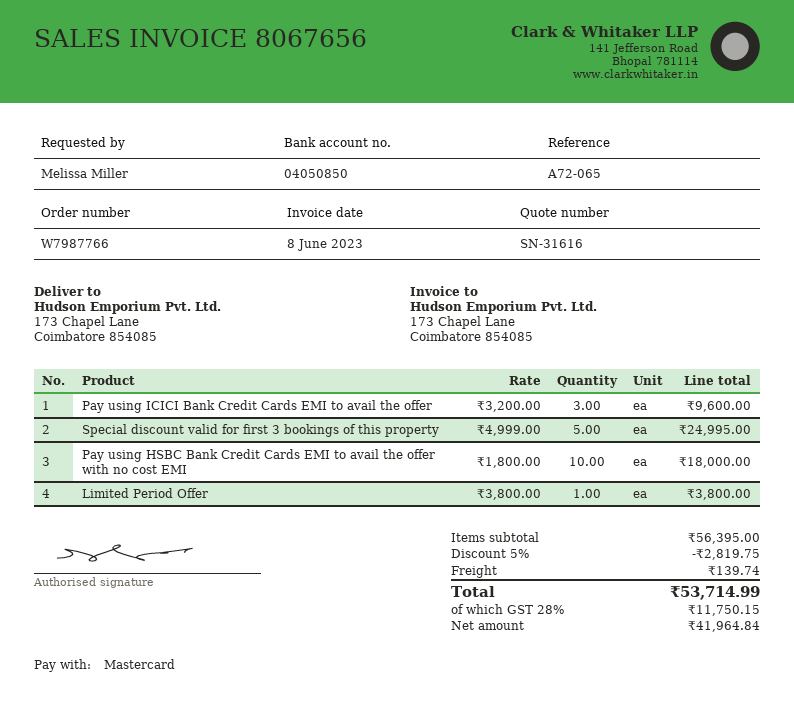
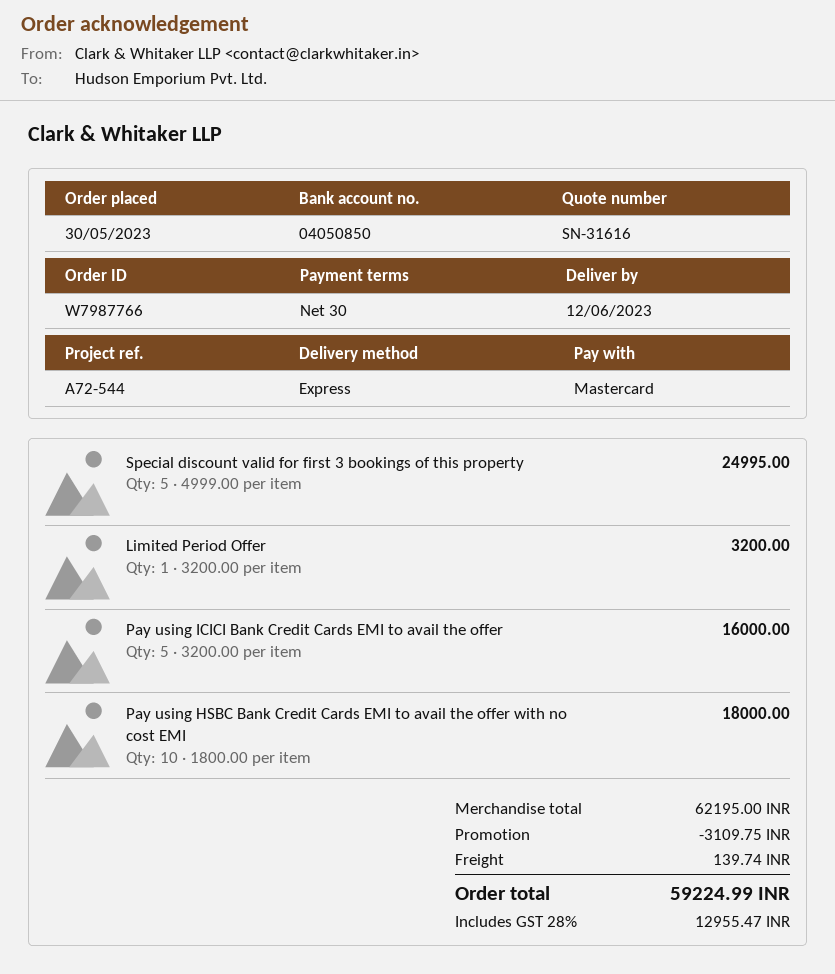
reference: A72-065 -> A72-544
Pay using ICICI Bank Credit Cards EMI to avail the offer: 3 x 3200.00 = 9600.00 -> 5 x 3200.00 = 16000.00
Limited Period Offer: 1 x 3800.00 = 3800.00 -> 1 x 3200.00 = 3200.00
subtotal: 56395.00 -> 62195.00
discount: 2819.75 -> 3109.75
tax: 28% = 11750.15 -> 28% = 12955.47
total: 53714.99 -> 59224.99

